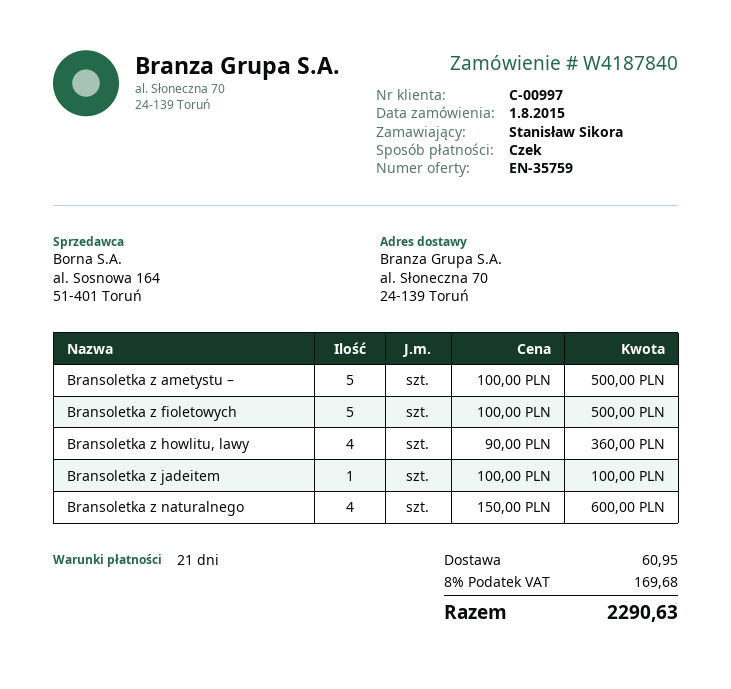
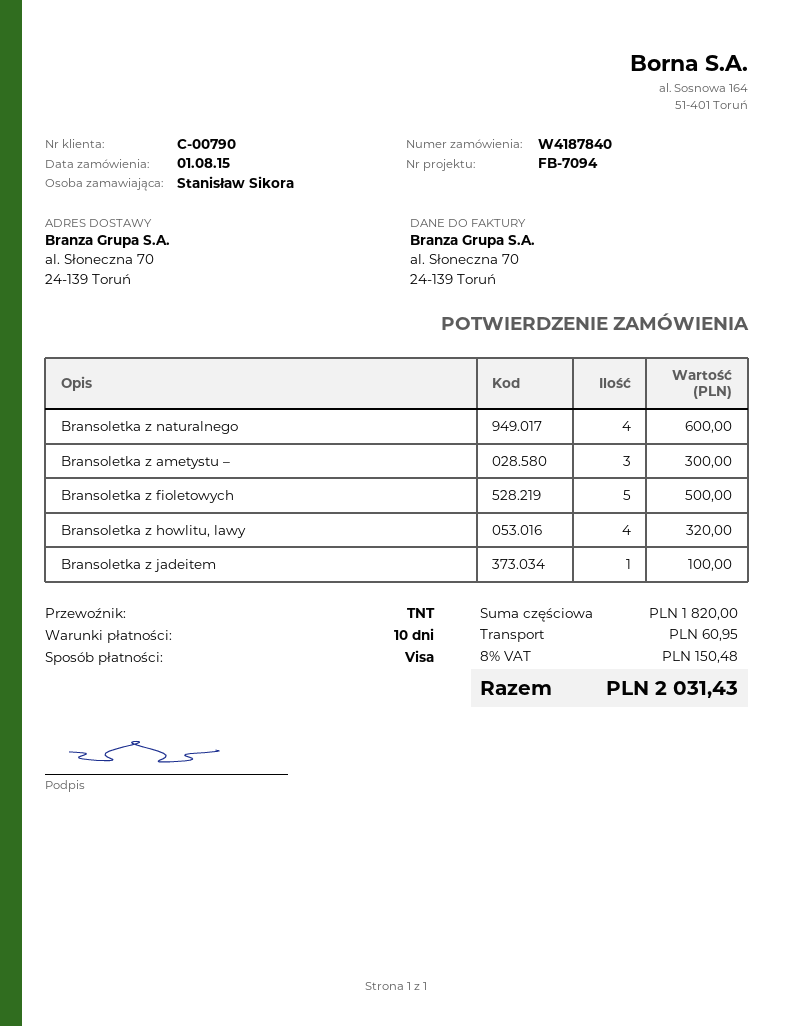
payment terms: 21 days -> 10 days
customer number: C-00997 -> C-00790
payment method: cheque -> Visa
Bransoletka z ametystu –: 5 for 500.00 -> 3 for 300.00
Bransoletka z howlitu, lawy: 4 for 360.00 -> 4 for 320.00
tax: 8% = 169.68 -> 8% = 150.48
total: 2290.63 -> 2031.43

